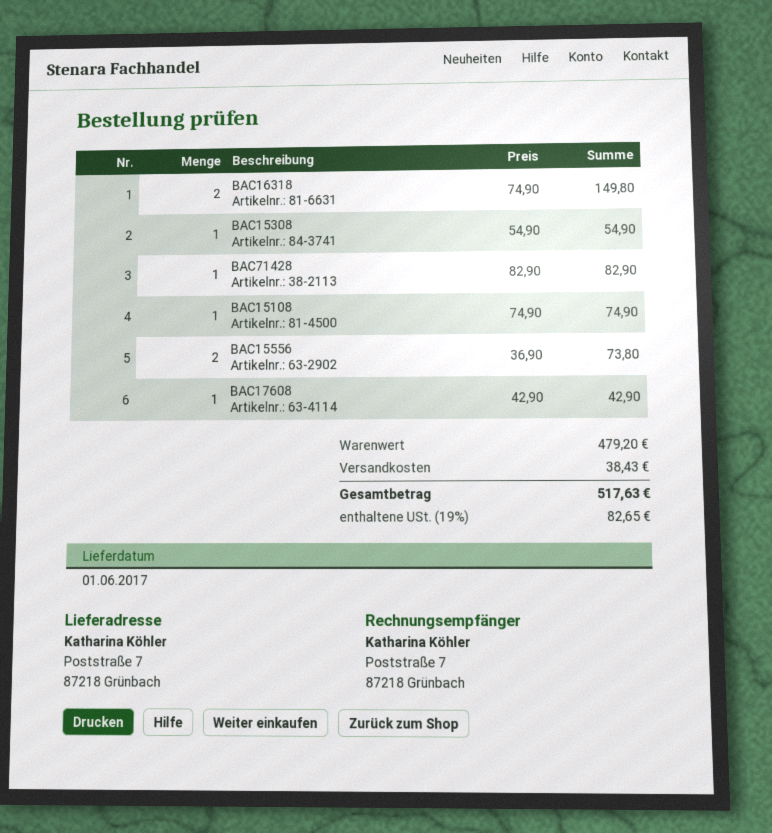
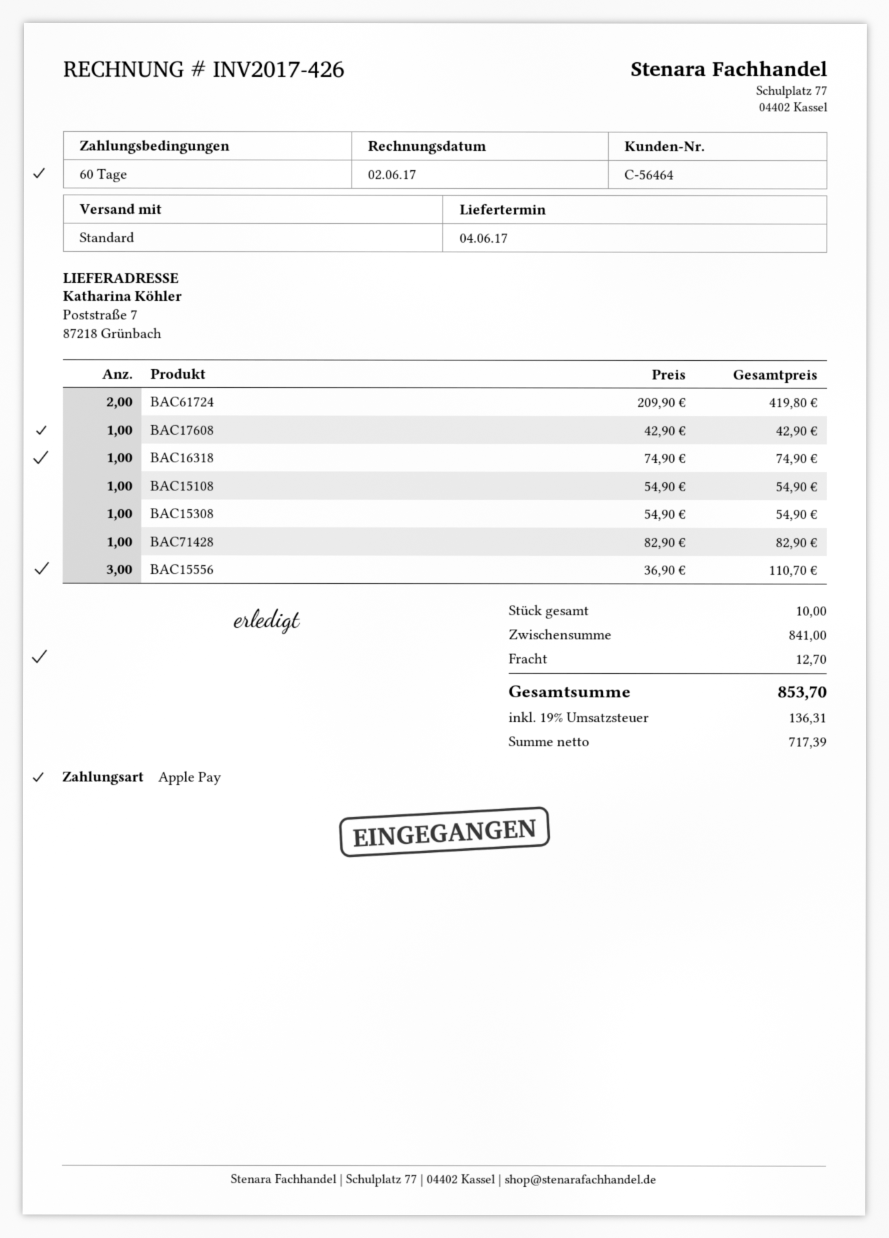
delivery date: 2017-06-01 -> 2017-06-04
BAC16318: 2 x 74.90 = 149.80 -> 1 x 74.90 = 74.90
BAC15108: 1 x 74.90 = 74.90 -> 1 x 54.90 = 54.90
BAC15556: 2 x 36.90 = 73.80 -> 3 x 36.90 = 110.70
BAC61724: none -> 2 x 209.90 = 419.80
subtotal: 479.20 -> 841.00
shipping: 38.43 -> 12.70
tax: 19% = 82.65 -> 19% = 136.31
total: 517.63 -> 853.70

